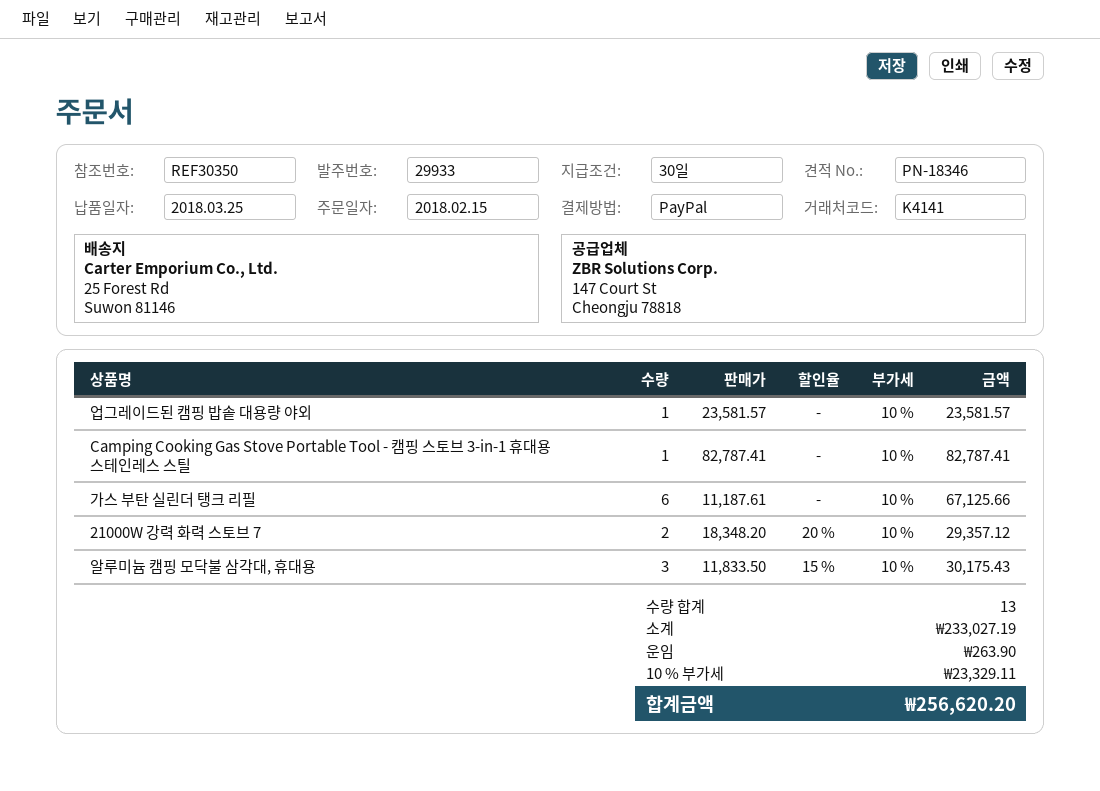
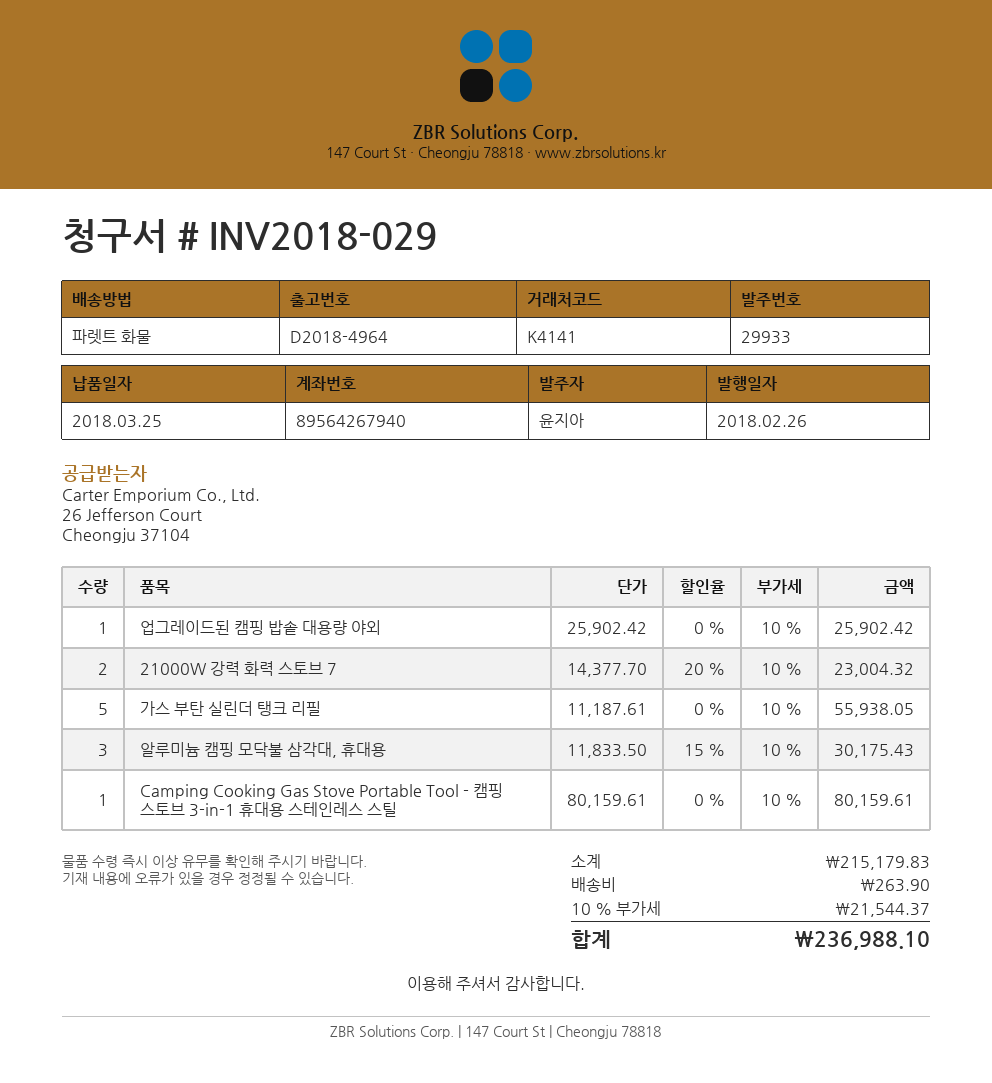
업그레이드된 캠핑 밥솥 대용량 야외: 1 x 23581.57 = 23581.57 -> 1 x 25902.42 = 25902.42
Camping Cooking Gas Stove Portable Tool - 캠핑 스토브 3-in-1 휴대용 스테인레스 스틸: 1 x 82787.41 = 82787.41 -> 1 x 80159.61 = 80159.61
가스 부탄 실린더 탱크 리필: 6 x 11187.61 = 67125.66 -> 5 x 11187.61 = 55938.05
21000W 강력 화력 스토브 7: 2 x 18348.20 - 20% = 29357.12 -> 2 x 14377.70 - 20% = 23004.32
subtotal: 233027.19 -> 215179.83
tax: 10% = 23329.11 -> 10% = 21544.37
total: 256620.20 -> 236988.10

